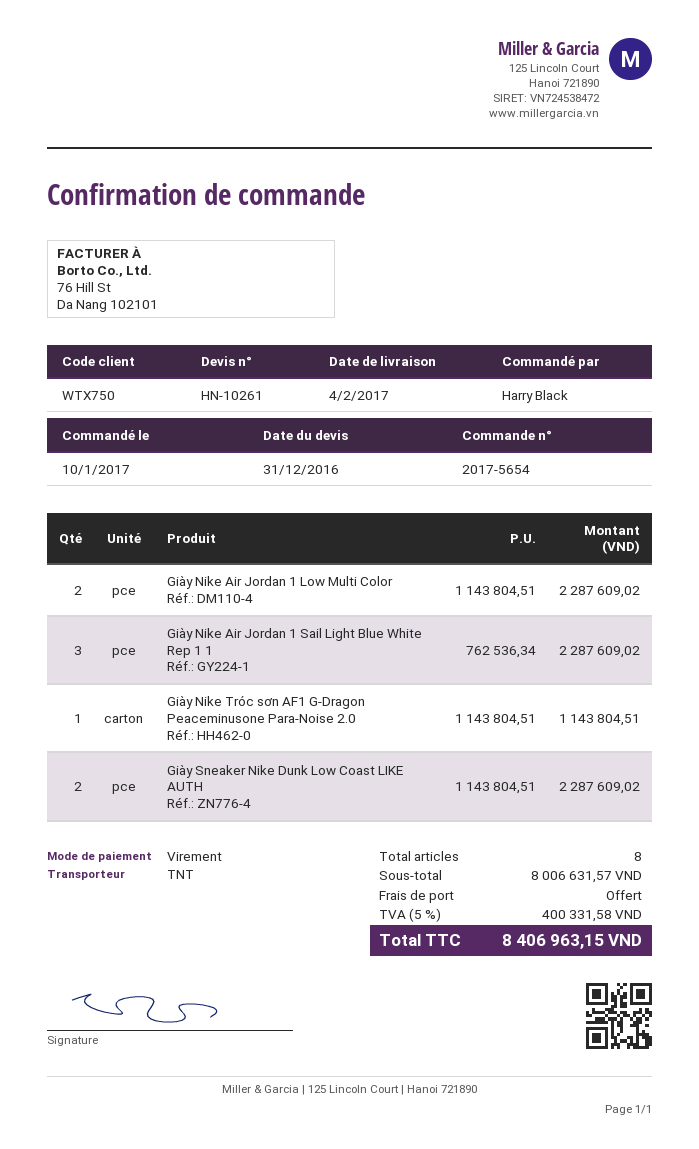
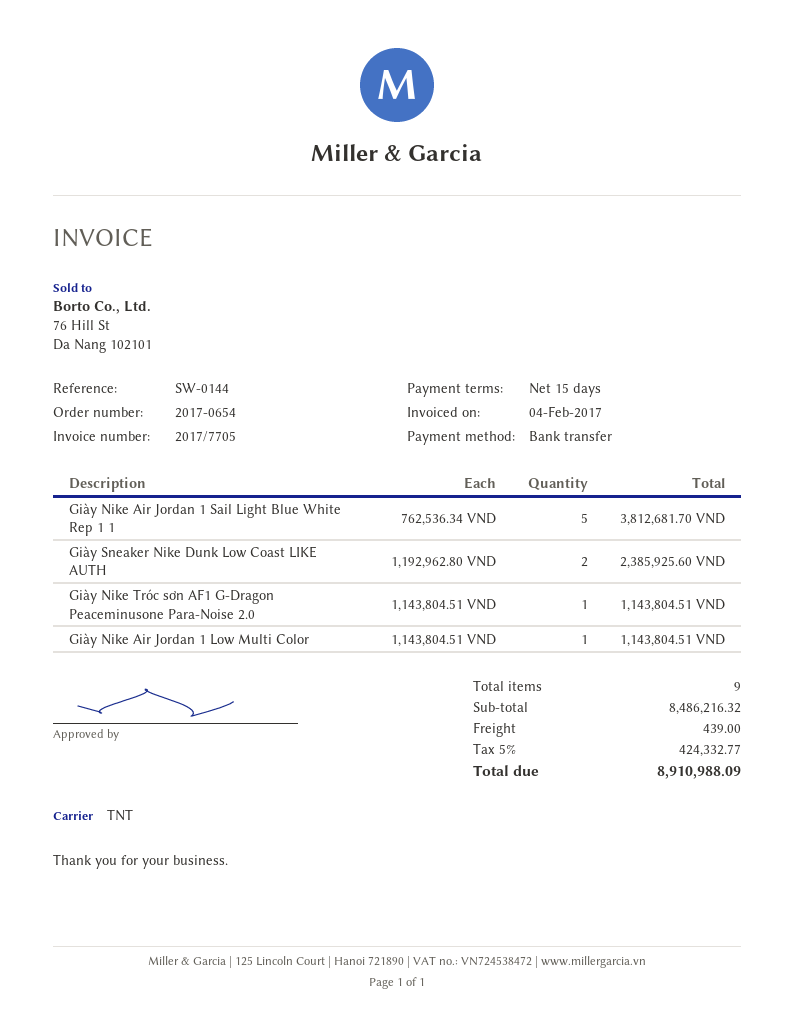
order number: 2017-5654 -> 2017-0654
Giày Nike Air Jordan 1 Low Multi Color: 2 x 1143804.51 = 2287609.02 -> 1 x 1143804.51 = 1143804.51
Giày Nike Air Jordan 1 Sail Light Blue White Rep 1 1: 3 x 762536.34 = 2287609.02 -> 5 x 762536.34 = 3812681.70
Giày Sneaker Nike Dunk Low Coast LIKE AUTH: 2 x 1143804.51 = 2287609.02 -> 2 x 1192962.80 = 2385925.60
total quantity: 8 -> 9
subtotal: 8006631.57 -> 8486216.32
shipping: 0.00 -> 439.00
tax: 5% = 400331.58 -> 5% = 424332.77
total: 8406963.15 -> 8910988.09

